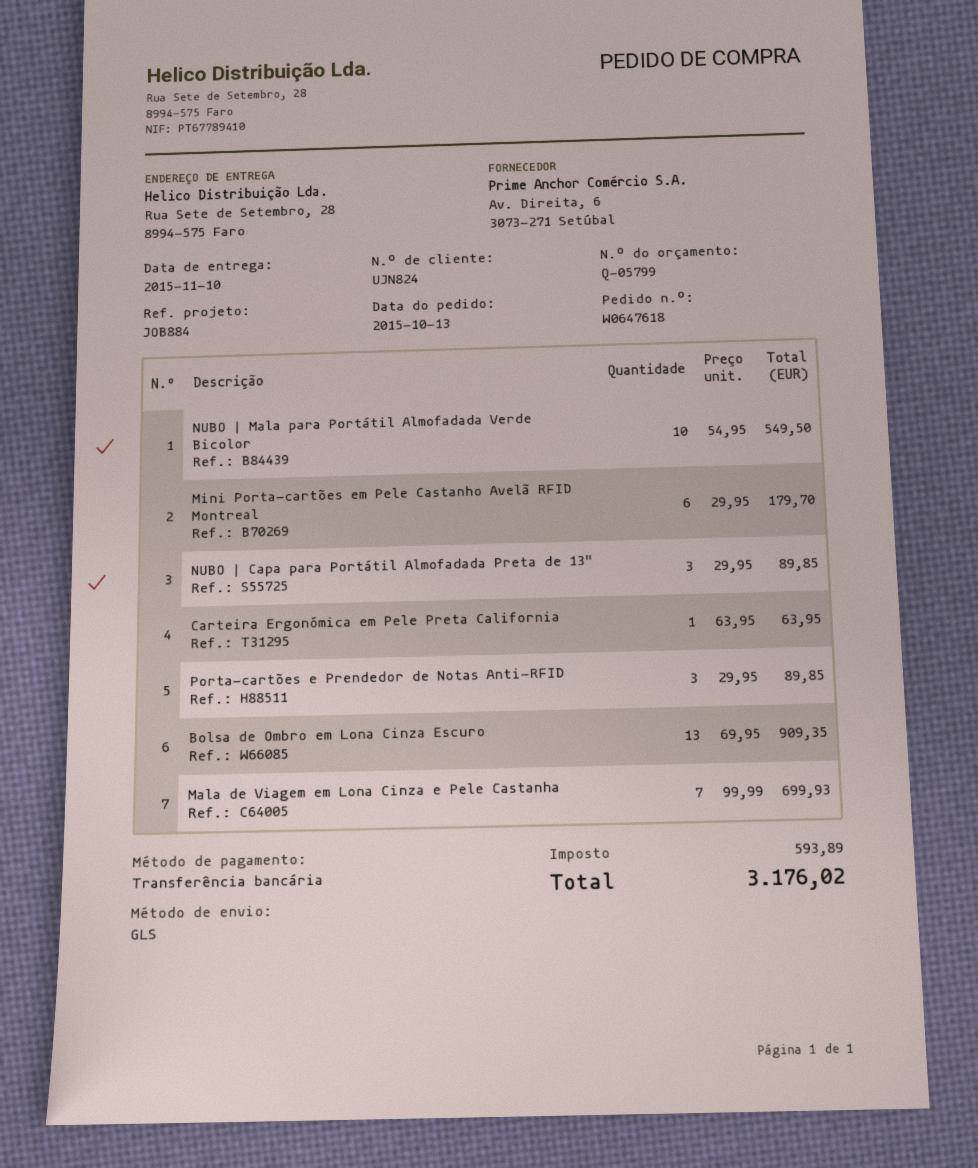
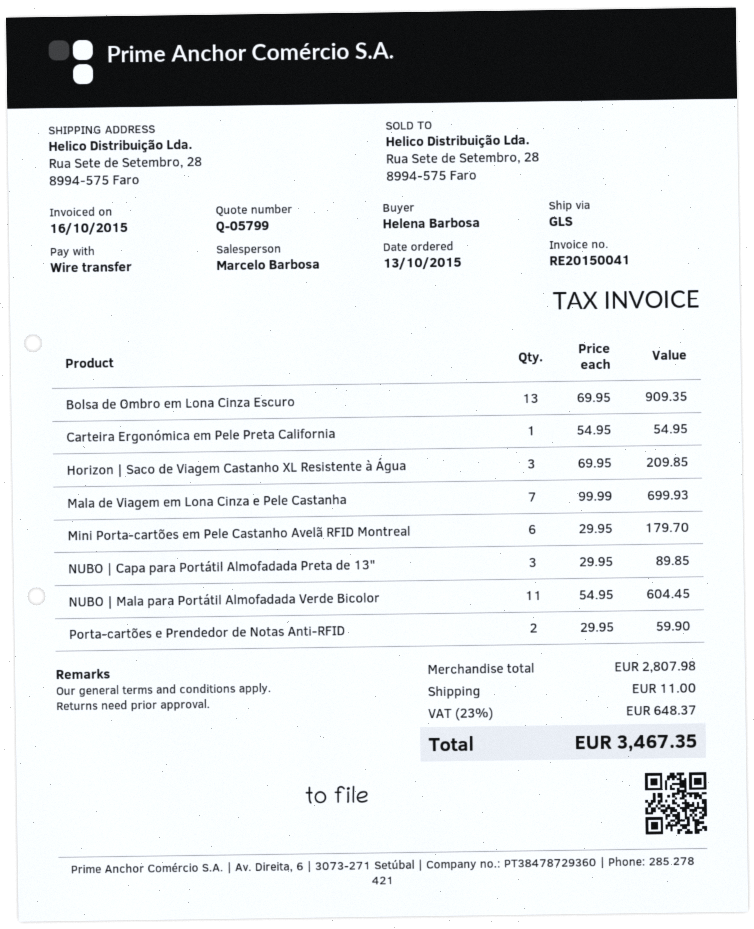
NUBO | Mala para Portátil Almofadada Verde Bicolor: 10 x 54.95 = 549.50 -> 11 x 54.95 = 604.45
Carteira Ergonómica em Pele Preta California: 1 x 63.95 = 63.95 -> 1 x 54.95 = 54.95
Porta-cartões e Prendedor de Notas Anti-RFID: 3 x 29.95 = 89.85 -> 2 x 29.95 = 59.90
Horizon | Saco de Viagem Castanho XL Resistente à Água: none -> 3 x 69.95 = 209.85
shipping: none -> 11.00
tax: 593.89 -> 648.37
total: 3176.02 -> 3467.35

